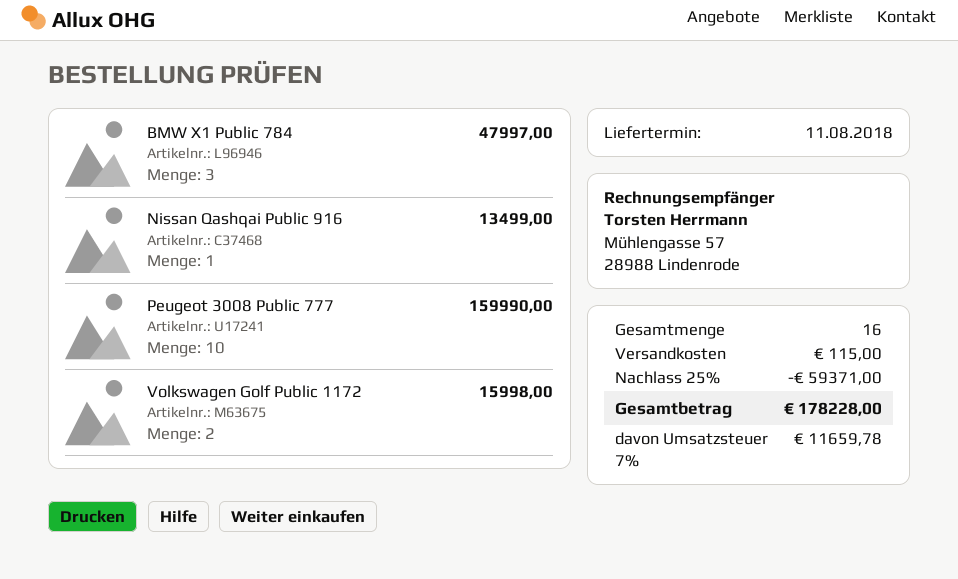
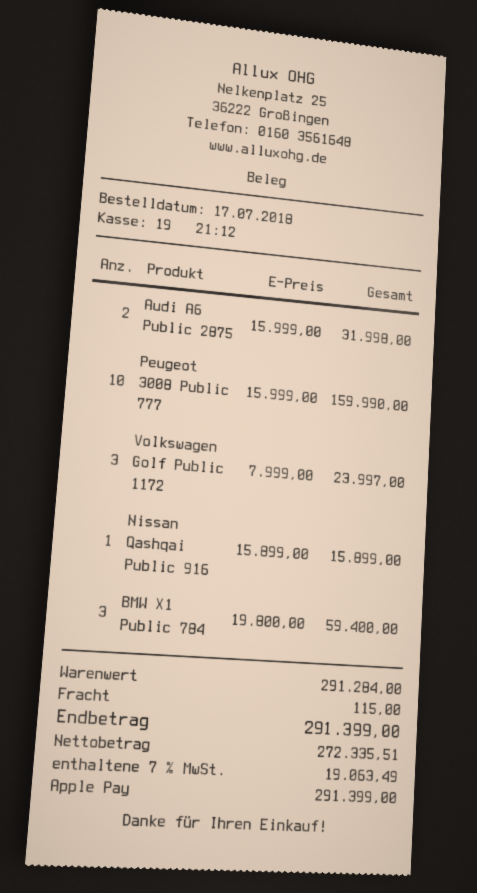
BMW X1 Public 784: 3 for 47997.00 -> 3 for 59400.00
Nissan Qashqai Public 916: 1 for 13499.00 -> 1 for 15899.00
Volkswagen Golf Public 1172: 2 for 15998.00 -> 3 for 23997.00
Audi A6 Public 2875: none -> 2 for 31998.00
discount: 25% = 59371.00 -> none
tax: 7% = 11659.78 -> 7% = 19063.49
total: 178228.00 -> 291399.00

